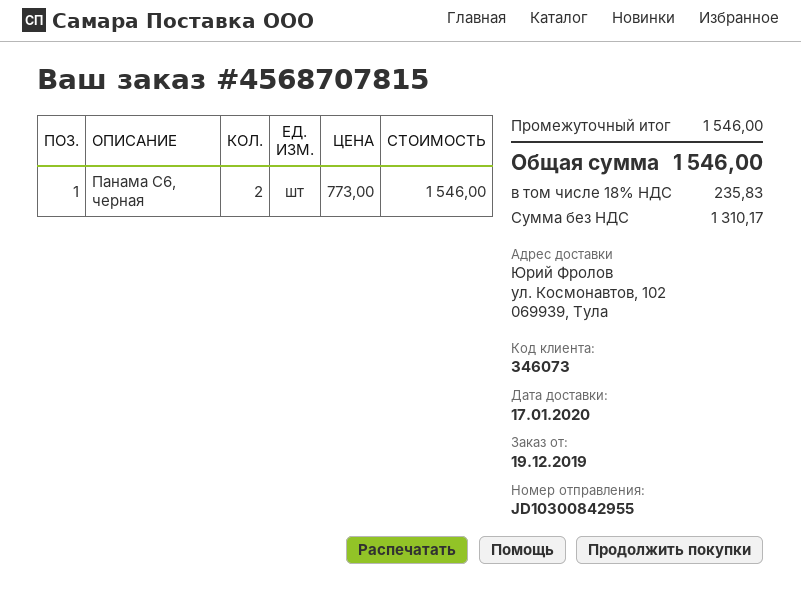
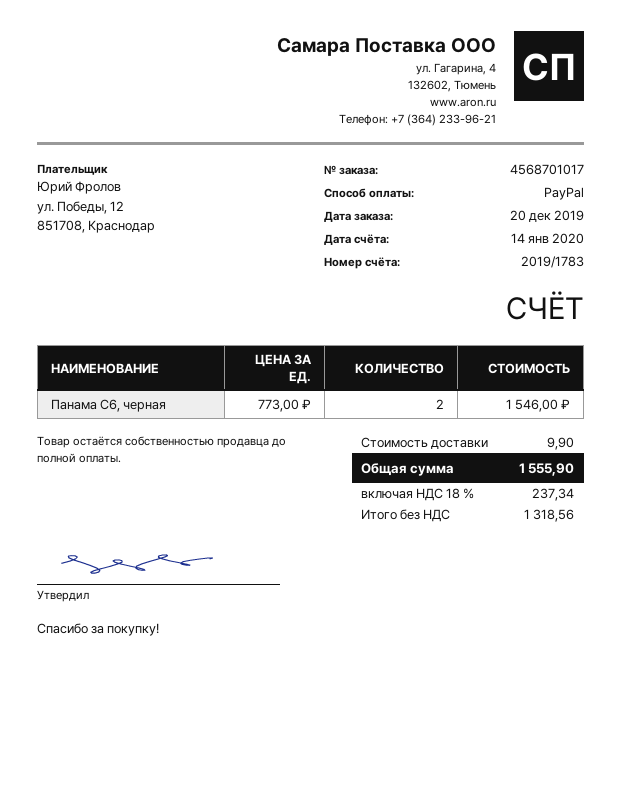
order number: 4568707815 -> 4568701017
order date: 2019-12-19 -> 2019-12-20
shipping: none -> 9.90
net: 1310.17 -> 1318.56
tax: 18% = 235.83 -> 18% = 237.34
total: 1546.00 -> 1555.90

